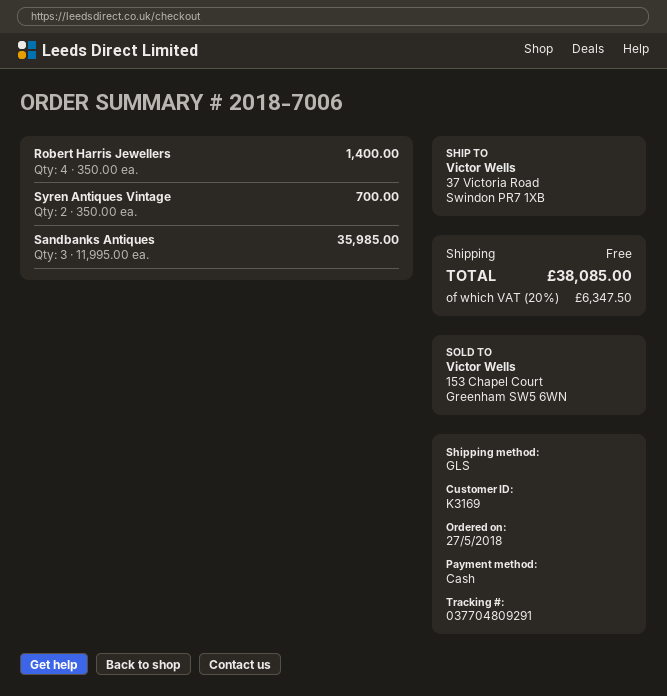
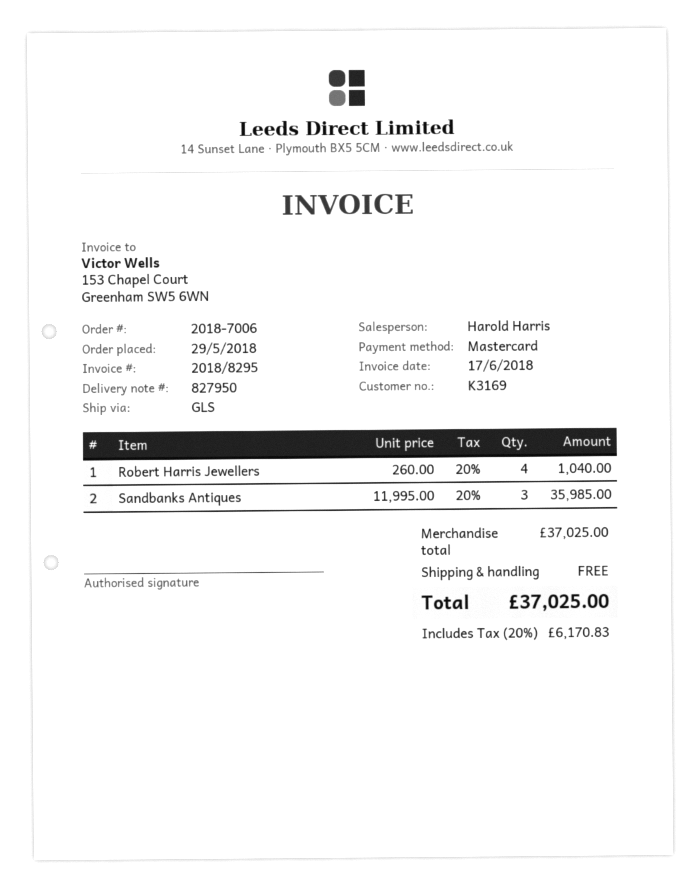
order date: 2018-05-27 -> 2018-05-29
payment method: cash -> Mastercard
Robert Harris Jewellers: 4 x 350.00 = 1400.00 -> 4 x 260.00 = 1040.00
Syren Antiques Vintage: 2 x 350.00 = 700.00 -> none
tax: 20% = 6347.50 -> 20% = 6170.83
total: 38085.00 -> 37025.00

